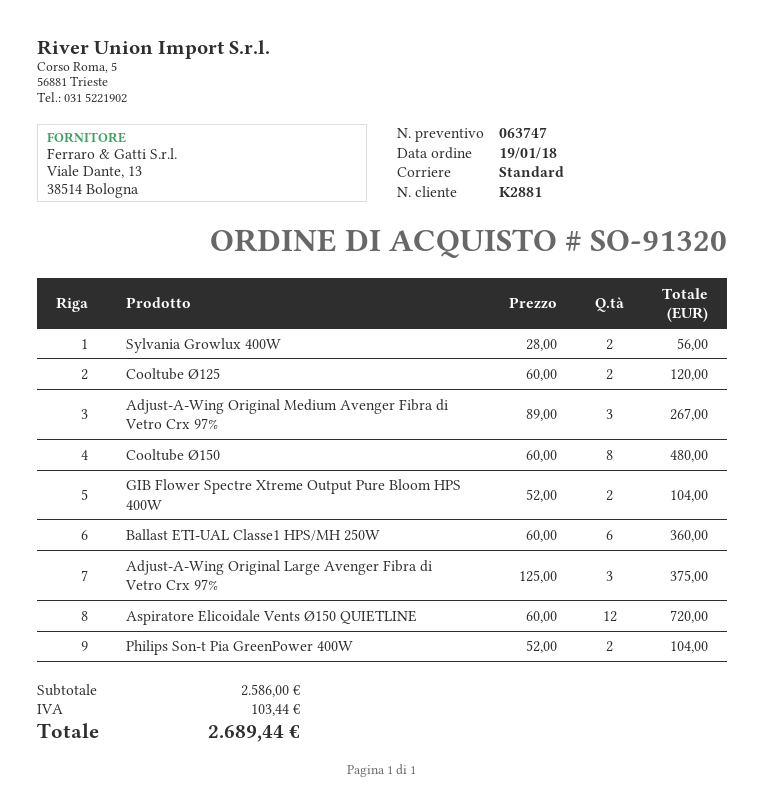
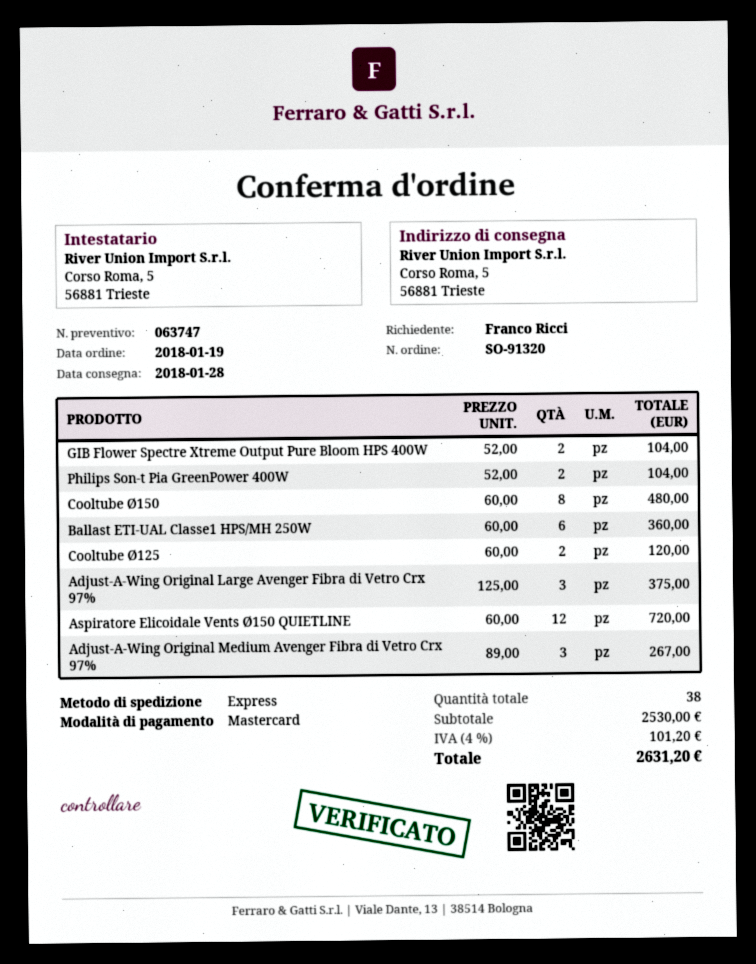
shipping method: standard -> express
Sylvania Growlux 400W: 2 x 28.00 = 56.00 -> none
subtotal: 2586.00 -> 2530.00
tax: 103.44 -> 101.20
total: 2689.44 -> 2631.20

